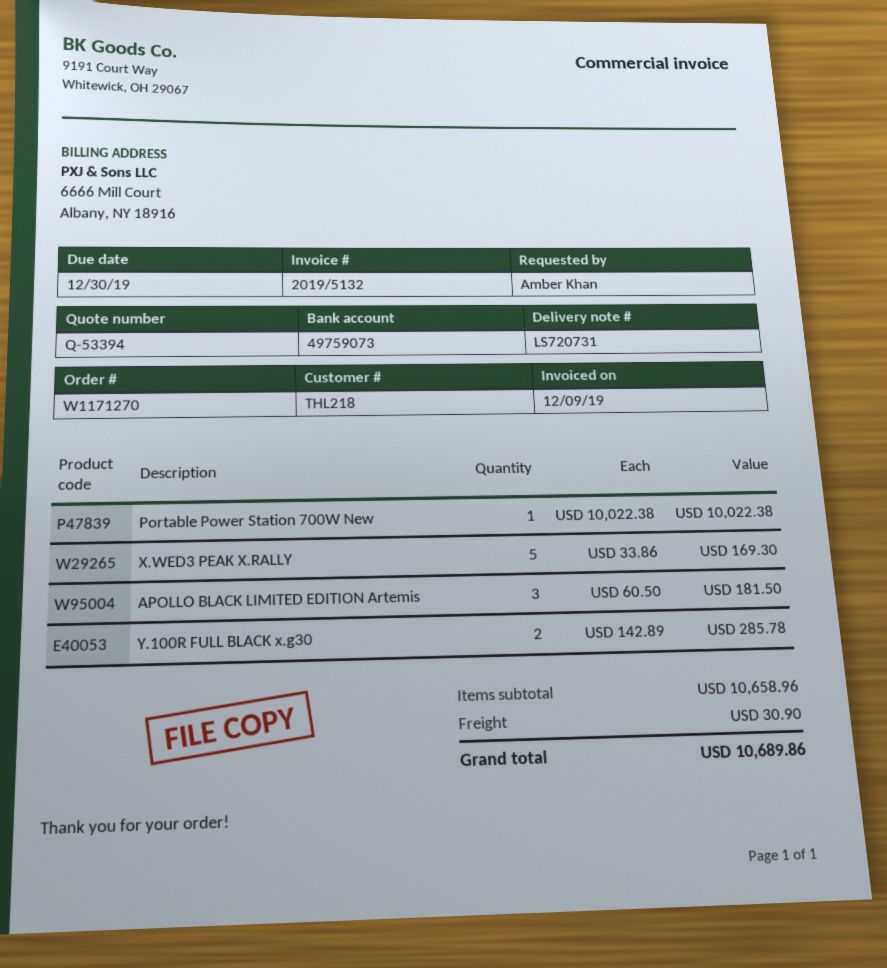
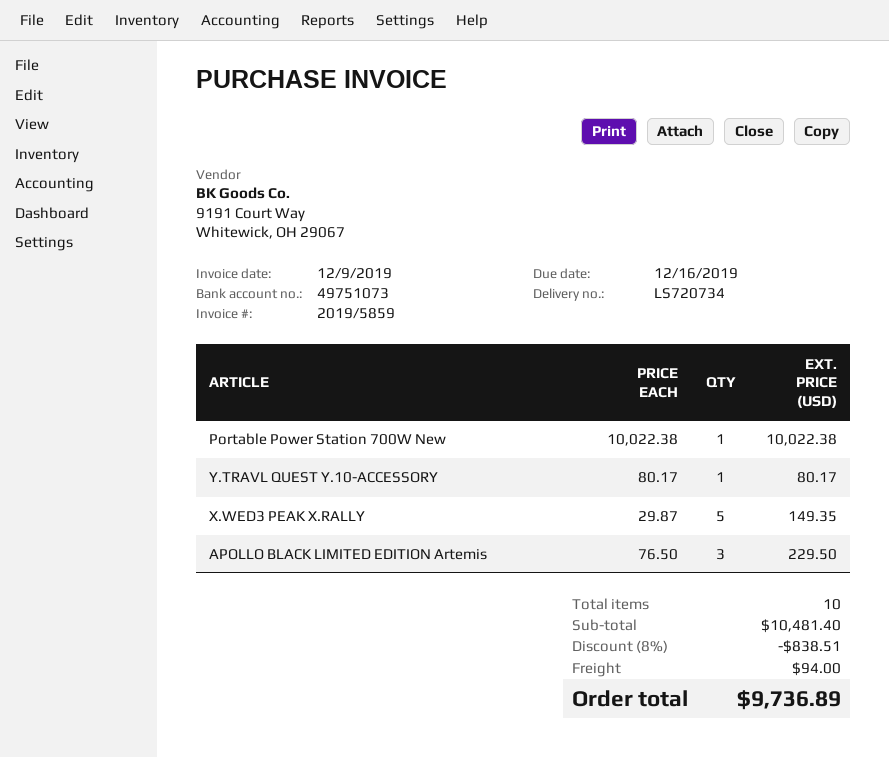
delivery note number: LS720731 -> LS720734
invoice number: 2019/5132 -> 2019/5859
due date: 2019-12-30 -> 2019-12-16
bank account: 49759073 -> 49751073
X.WED3 PEAK X.RALLY: 5 x 33.86 = 169.30 -> 5 x 29.87 = 149.35
APOLLO BLACK LIMITED EDITION Artemis: 3 x 60.50 = 181.50 -> 3 x 76.50 = 229.50
Y.100R FULL BLACK x.g30: 2 x 142.89 = 285.78 -> none
Y.TRAVL QUEST Y.10-ACCESSORY: none -> 1 x 80.17 = 80.17
subtotal: 10658.96 -> 10481.40
discount: none -> 8% = 838.51
shipping: 30.90 -> 94.00
total: 10689.86 -> 9736.89

